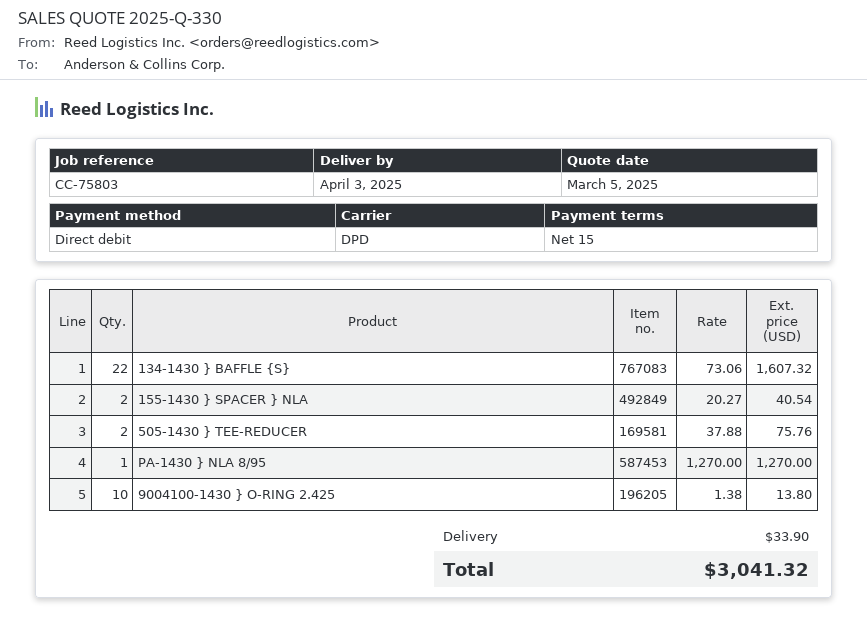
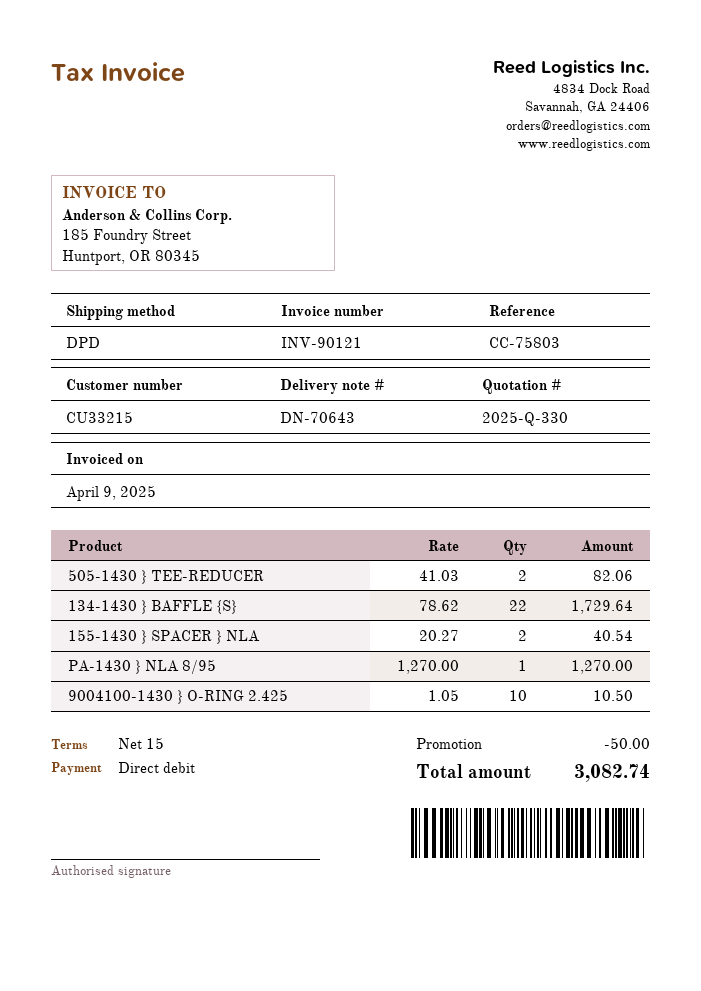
134-1430 } BAFFLE {S}: 22 x 73.06 = 1607.32 -> 22 x 78.62 = 1729.64
505-1430 } TEE-REDUCER: 2 x 37.88 = 75.76 -> 2 x 41.03 = 82.06
9004100-1430 } O-RING 2.425: 10 x 1.38 = 13.80 -> 10 x 1.05 = 10.50
discount: none -> 50.00
shipping: 33.90 -> none
total: 3041.32 -> 3082.74

